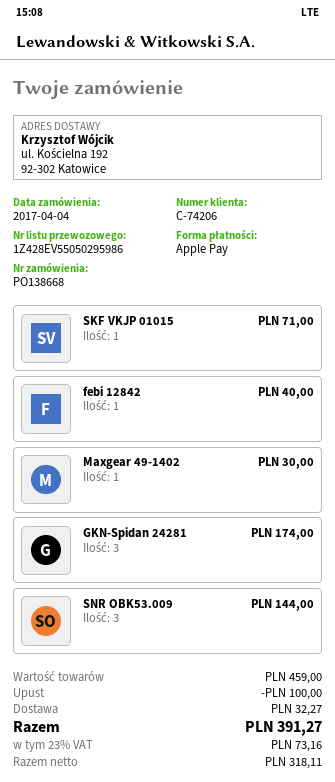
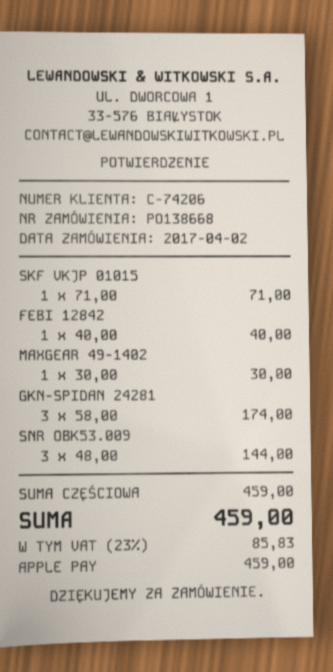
order date: 2017-04-04 -> 2017-04-02
discount: 100.00 -> none
shipping: 32.27 -> none
tax: 23% = 73.16 -> 23% = 85.83
total: 391.27 -> 459.00

